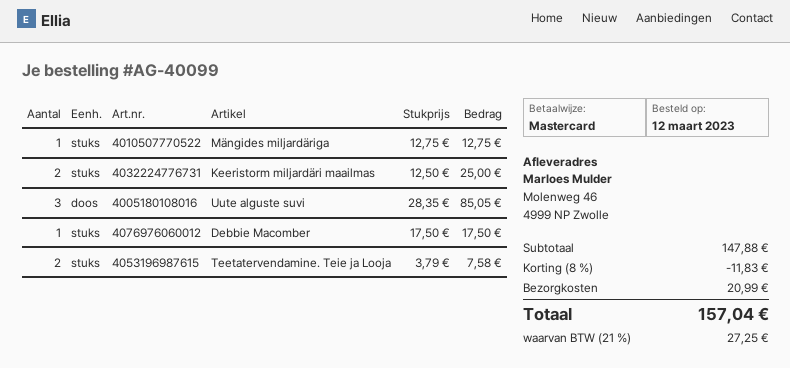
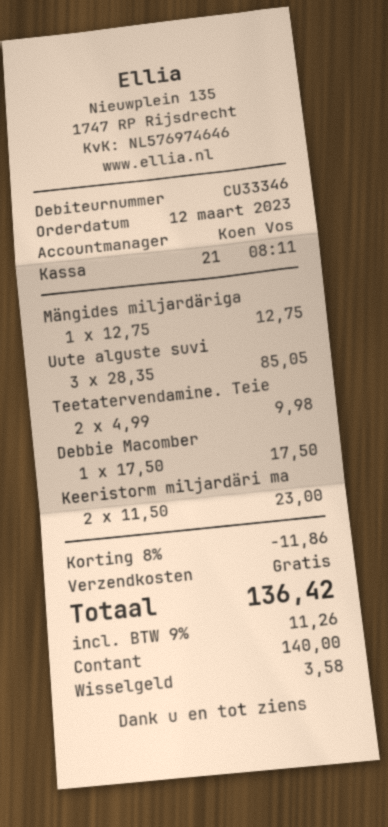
payment method: Mastercard -> cash
Keeristorm miljardäri maailmas: 2 x 12.50 = 25.00 -> 2 x 11.50 = 23.00
Teetatervendamine. Teie ja Looja: 2 x 3.79 = 7.58 -> 2 x 4.99 = 9.98
discount: 8% = 11.83 -> 8% = 11.86
shipping: 20.99 -> 0.00
tax: 21% = 27.25 -> 9% = 11.26
total: 157.04 -> 136.42

